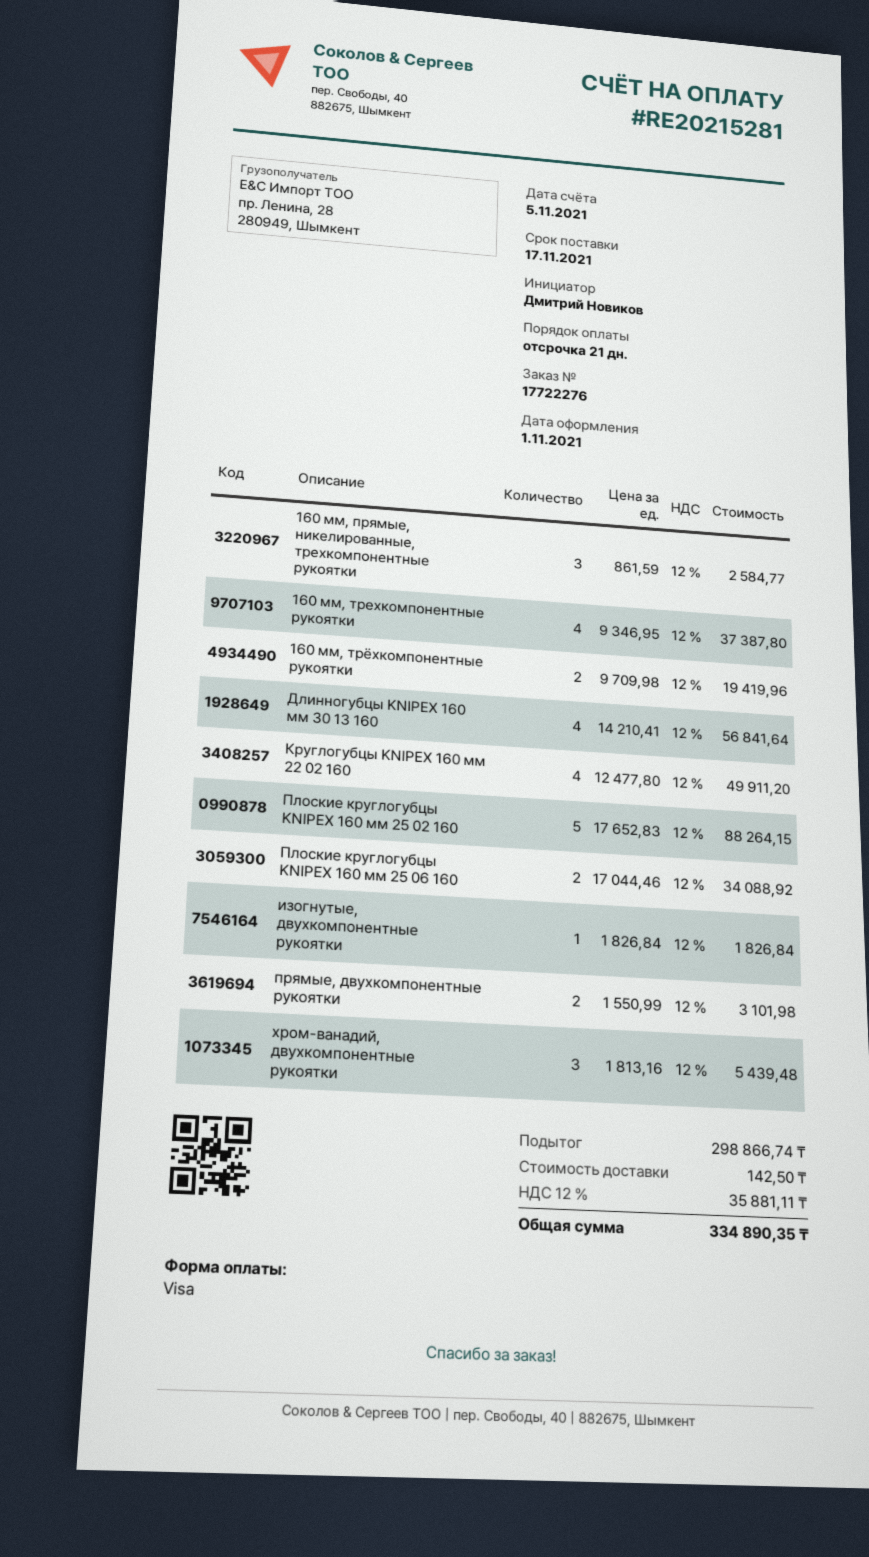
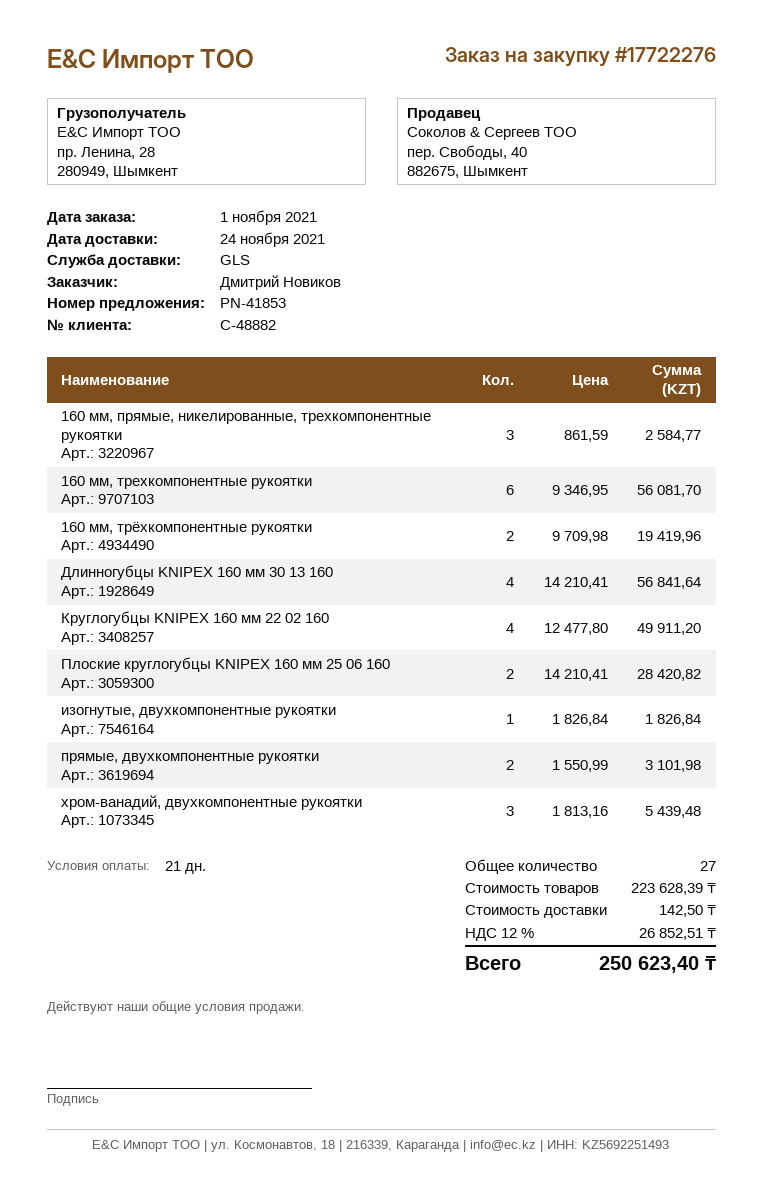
delivery date: 2021-11-17 -> 2021-11-24
160 мм, трехкомпонентные рукоятки: 4 x 9346.95 = 37387.80 -> 6 x 9346.95 = 56081.70
Плоские круглогубцы KNIPEX 160 мм 25 02 160: 5 x 17652.83 = 88264.15 -> none
Плоские круглогубцы KNIPEX 160 мм 25 06 160: 2 x 17044.46 = 34088.92 -> 2 x 14210.41 = 28420.82
subtotal: 298866.74 -> 223628.39
tax: 12% = 35881.11 -> 12% = 26852.51
total: 334890.35 -> 250623.40

